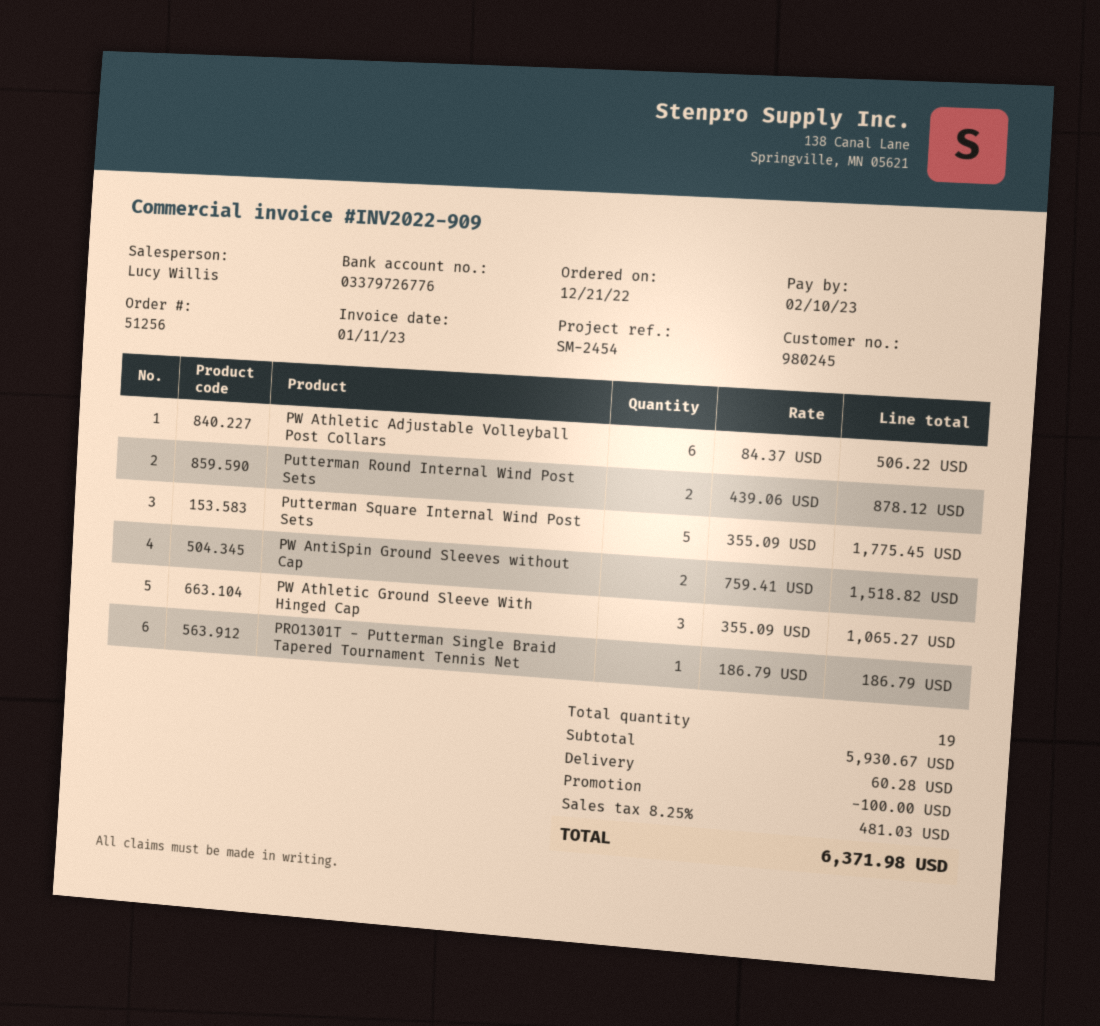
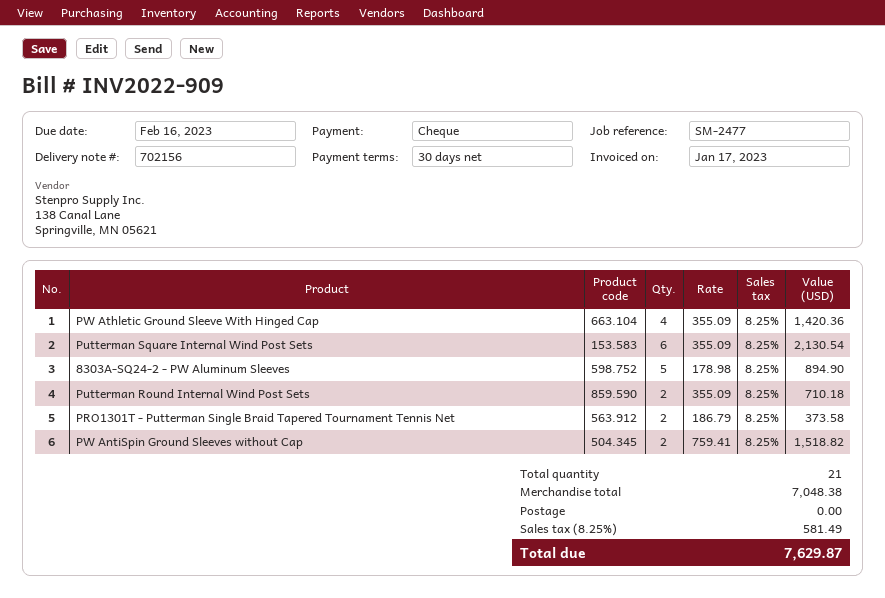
invoice date: 2023-01-11 -> 2023-01-17
due date: 2023-02-10 -> 2023-02-16
reference: SM-2454 -> SM-2477
PW Athletic Adjustable Volleyball Post Collars: 6 x 84.37 = 506.22 -> none
Putterman Round Internal Wind Post Sets: 2 x 439.06 = 878.12 -> 2 x 355.09 = 710.18
Putterman Square Internal Wind Post Sets: 5 x 355.09 = 1775.45 -> 6 x 355.09 = 2130.54
PW Athletic Ground Sleeve With Hinged Cap: 3 x 355.09 = 1065.27 -> 4 x 355.09 = 1420.36
PRO1301T - Putterman Single Braid Tapered Tournament Tennis Net: 1 x 186.79 = 186.79 -> 2 x 186.79 = 373.58
8303A-SQ24-2 - PW Aluminum Sleeves: none -> 5 x 178.98 = 894.90
total quantity: 19 -> 21
subtotal: 5930.67 -> 7048.38
discount: 100.00 -> none
shipping: 60.28 -> 0.00
tax: 8.25% = 481.03 -> 8.25% = 581.49
total: 6371.98 -> 7629.87

